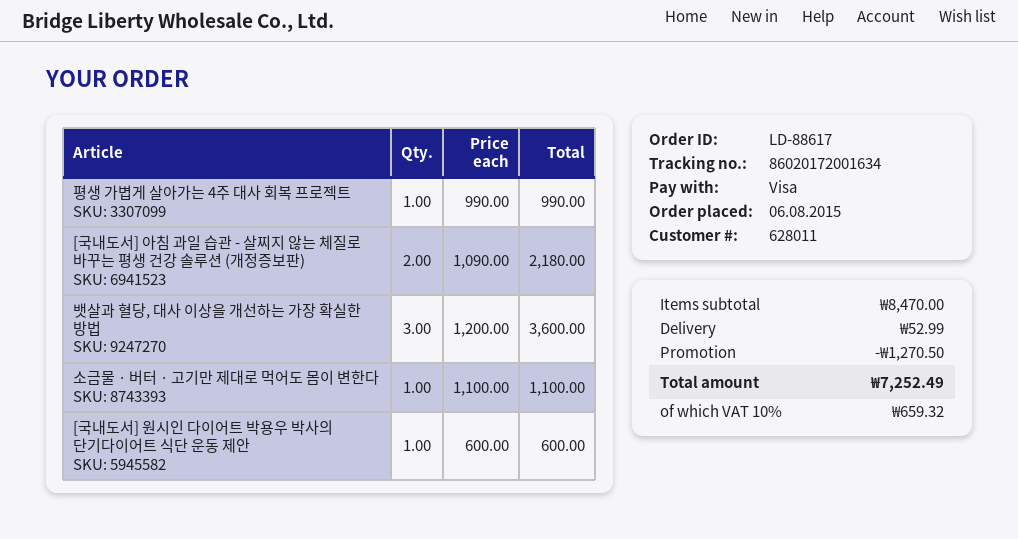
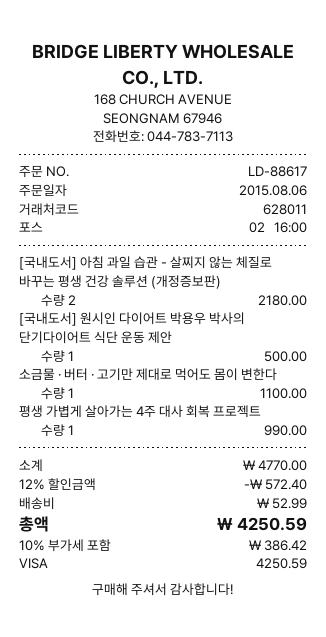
뱃살과 혈당, 대사 이상을 개선하는 가장 확실한 방법: 3 for 3600.00 -> none
[국내도서] 원시인 다이어트 박용우 박사의 단기다이어트 식단 운동 제안: 1 for 600.00 -> 1 for 500.00
subtotal: 8470.00 -> 4770.00
discount: 1270.50 -> 572.40
tax: 10% = 659.32 -> 10% = 386.42
total: 7252.49 -> 4250.59

